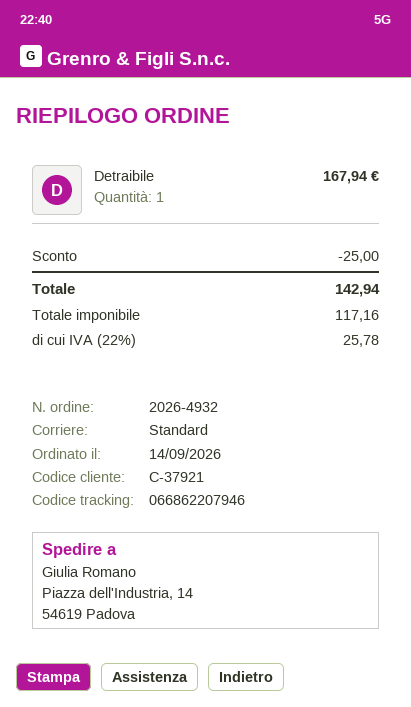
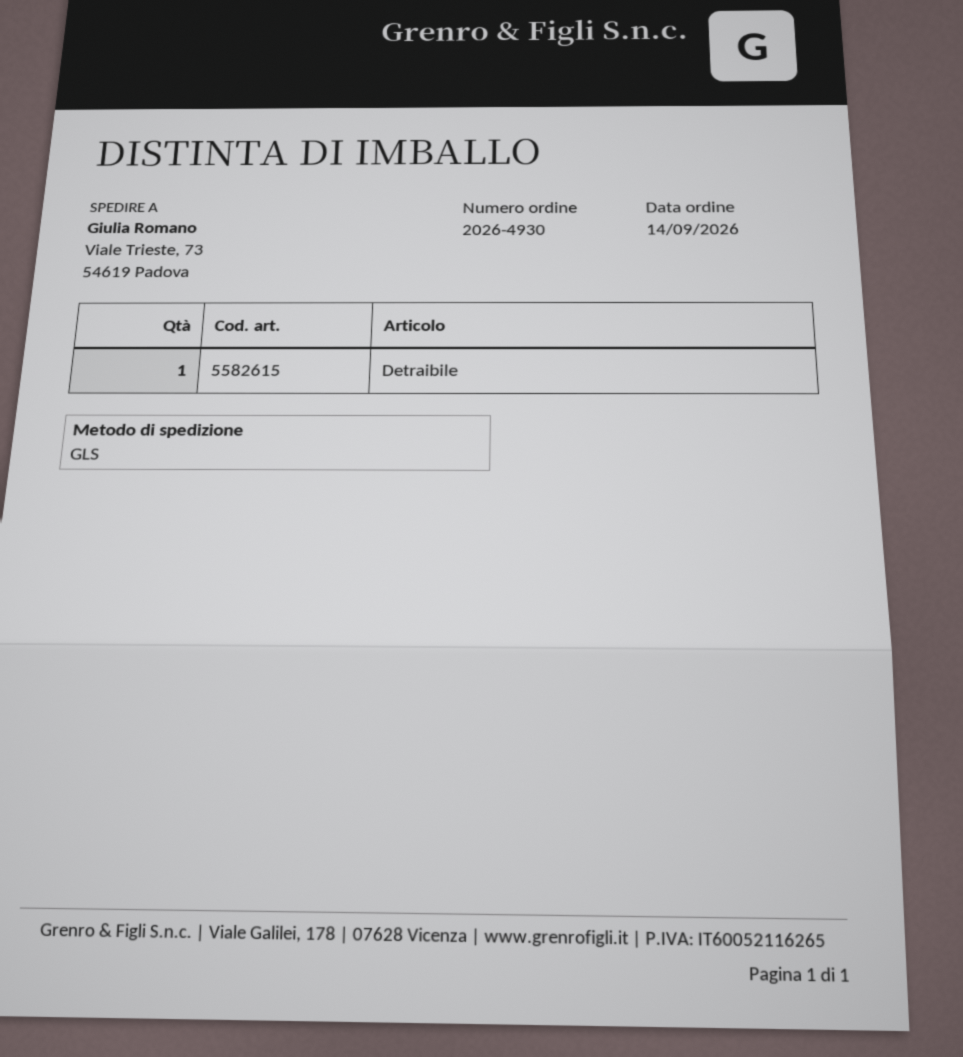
order number: 2026-4932 -> 2026-4930
shipping method: standard -> GLS
ship to: Piazza dell'Industria, 14, 54619 Padova -> Viale Trieste, 73, 54619 Padova

